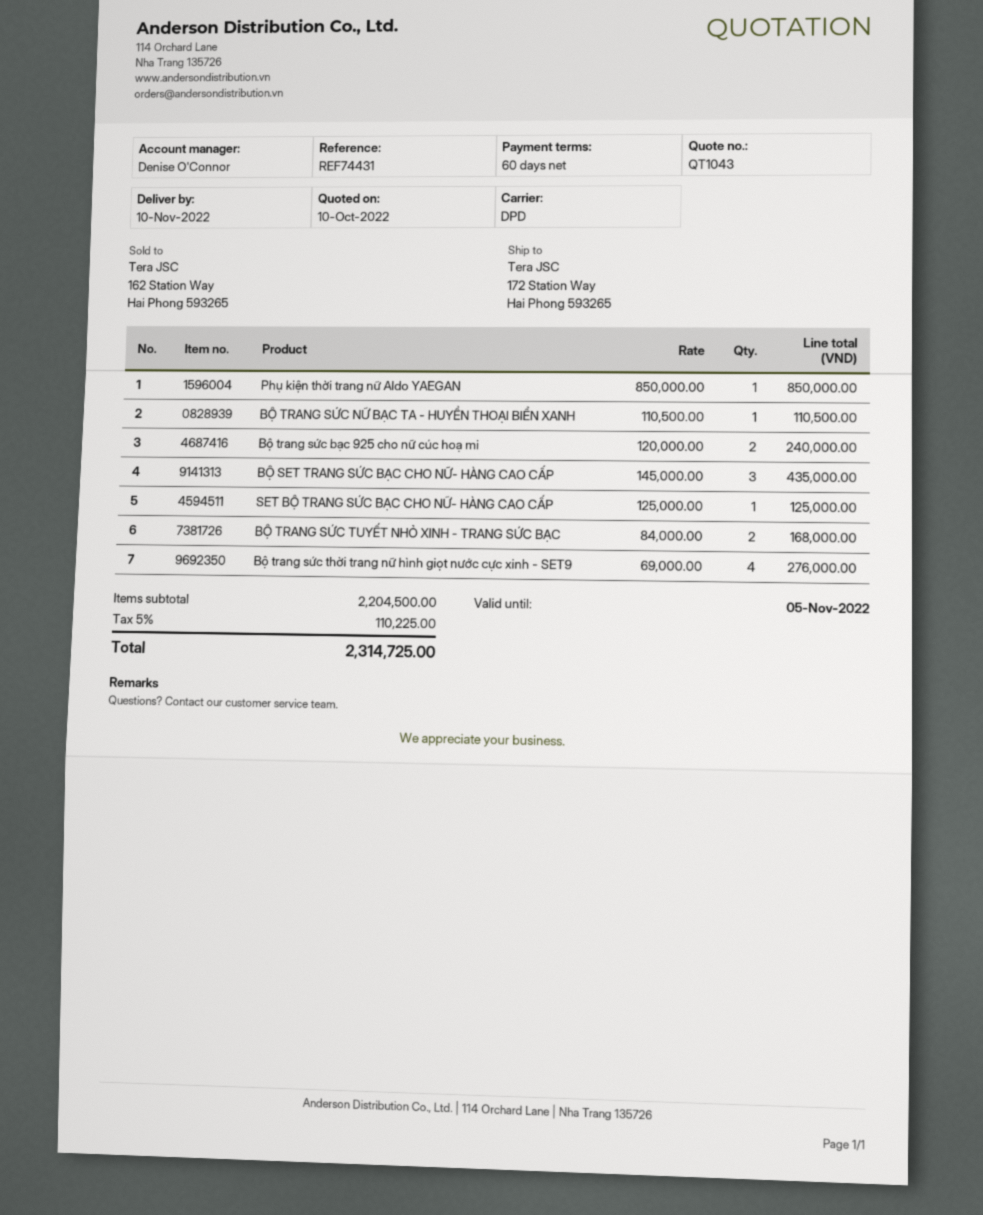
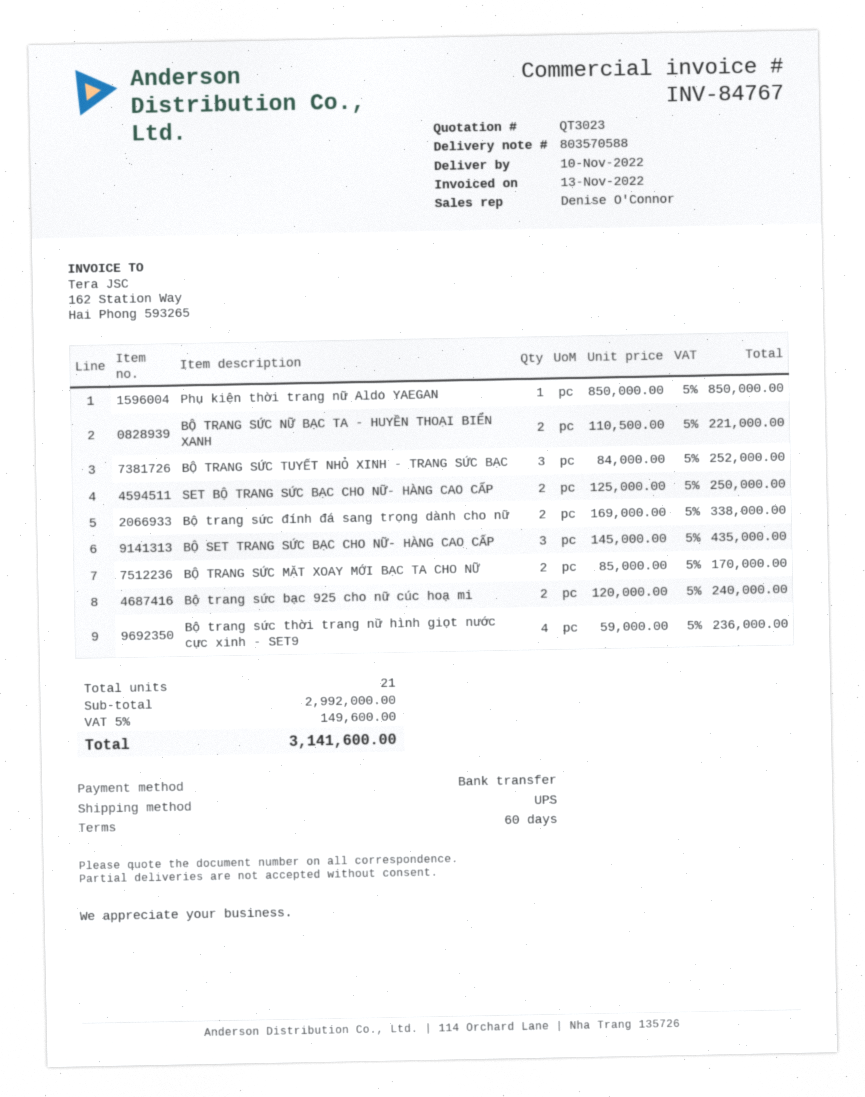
quote number: QT1043 -> QT3023
shipping method: DPD -> UPS
BỘ TRANG SỨC NỮ BẠC TA - HUYỀN THOẠI BIỂN XANH: 1 x 110500.00 = 110500.00 -> 2 x 110500.00 = 221000.00
SET BỘ TRANG SỨC BẠC CHO NỮ- HÀNG CAO CẤP: 1 x 125000.00 = 125000.00 -> 2 x 125000.00 = 250000.00
BỘ TRANG SỨC TUYẾT NHỎ XINH - TRANG SỨC BẠC: 2 x 84000.00 = 168000.00 -> 3 x 84000.00 = 252000.00
Bộ trang sức thời trang nữ hình giọt nước cực xinh - SET9: 4 x 69000.00 = 276000.00 -> 4 x 59000.00 = 236000.00
Bộ trang sức đính đá sang trọng dành cho nữ: none -> 2 x 169000.00 = 338000.00
BỘ TRANG SỨC MẶT XOAY MỚI BẠC TA CHO NỮ: none -> 2 x 85000.00 = 170000.00
subtotal: 2204500.00 -> 2992000.00
tax: 5% = 110225.00 -> 5% = 149600.00
total: 2314725.00 -> 3141600.00

